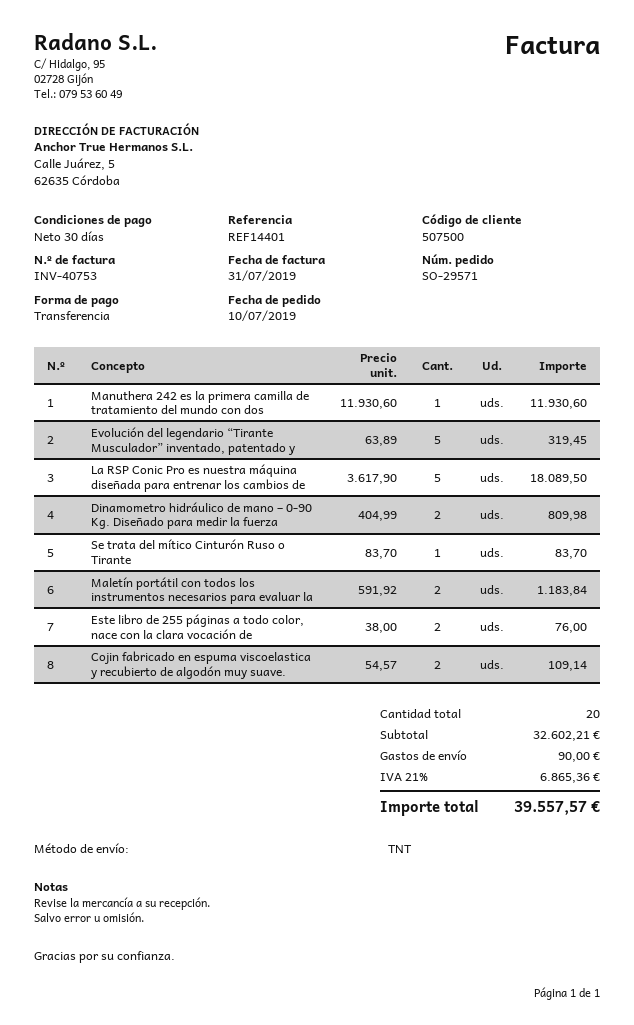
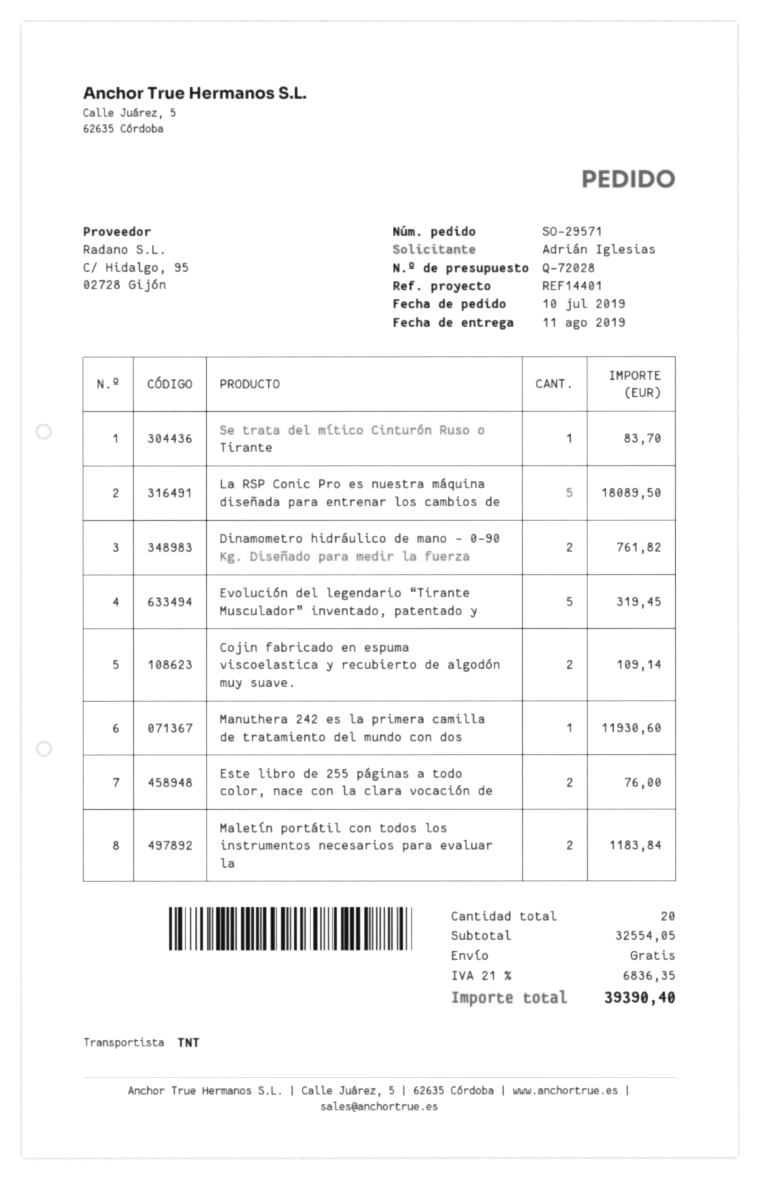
Dinamometro hidráulico de mano – 0-90 Kg. Diseñado para medir la fuerza: 2 for 809.98 -> 2 for 761.82
subtotal: 32602.21 -> 32554.05
shipping: 90.00 -> 0.00
tax: 21% = 6865.36 -> 21% = 6836.35
total: 39557.57 -> 39390.40

